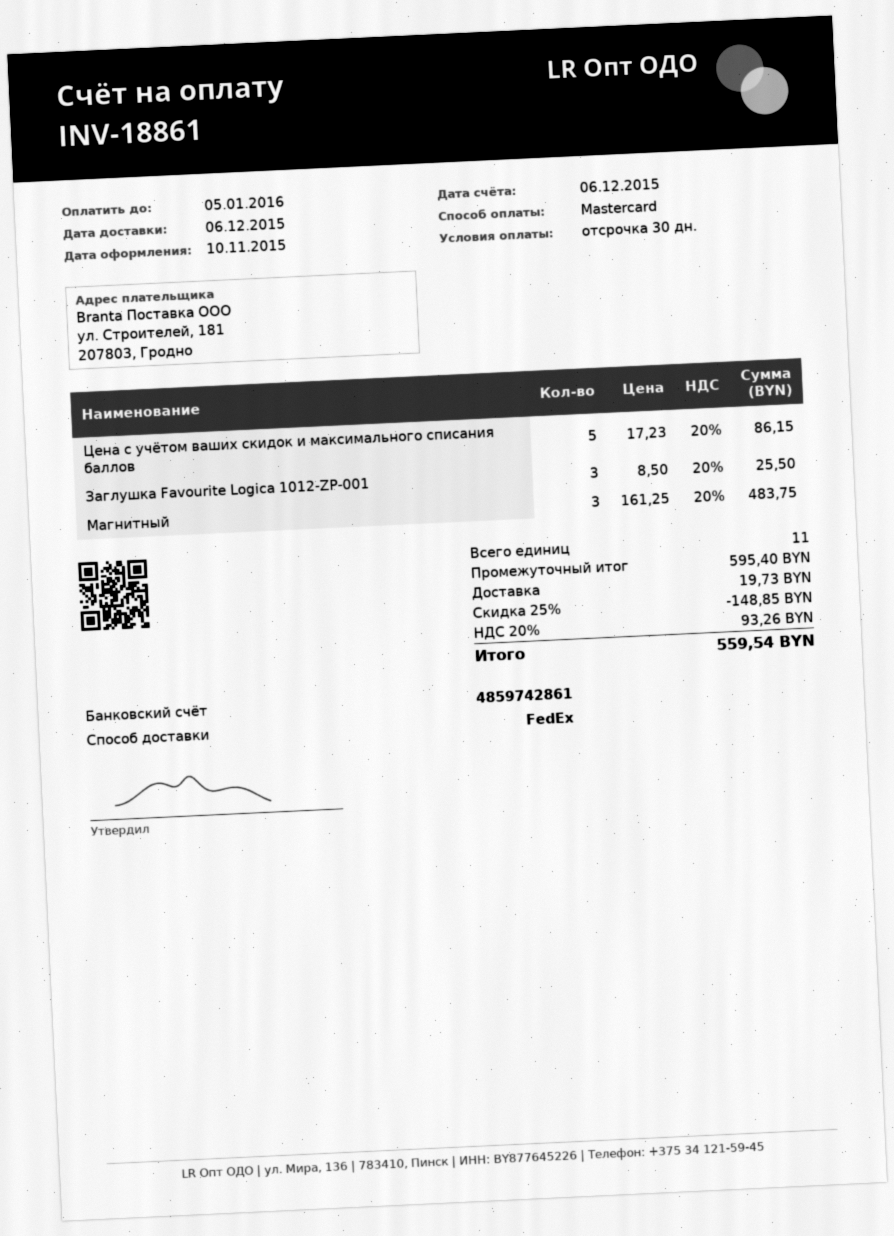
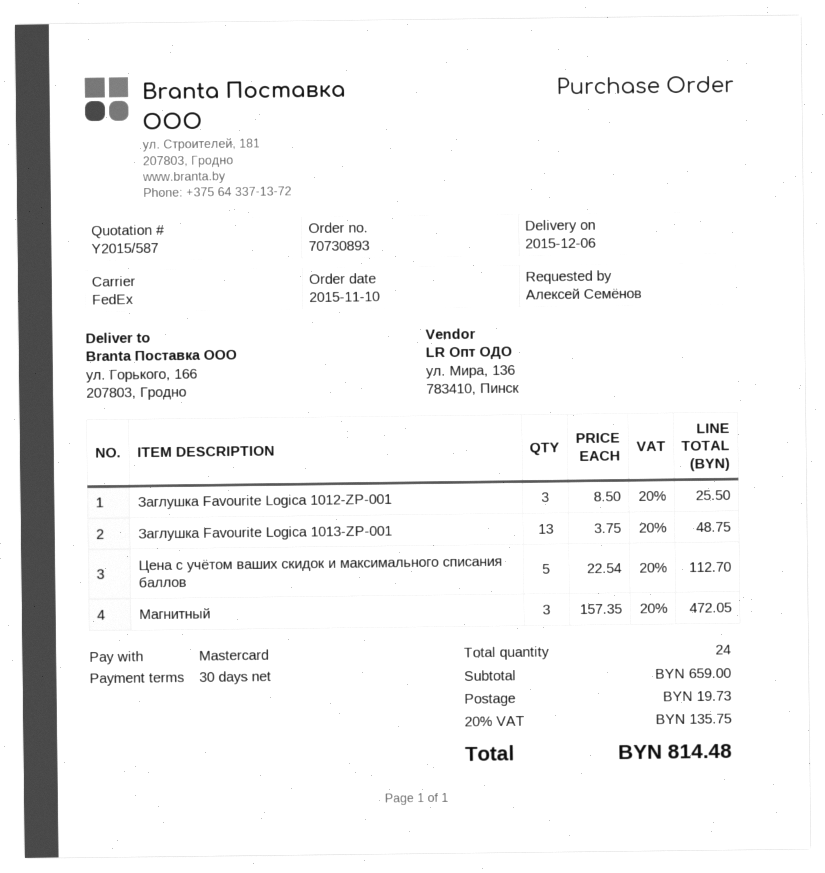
Цена с учётом ваших скидок и максимального списания баллов: 5 x 17.23 = 86.15 -> 5 x 22.54 = 112.70
Магнитный: 3 x 161.25 = 483.75 -> 3 x 157.35 = 472.05
Заглушка Favourite Logica 1013-ZP-001: none -> 13 x 3.75 = 48.75
total quantity: 11 -> 24
subtotal: 595.40 -> 659.00
discount: 25% = 148.85 -> none
tax: 20% = 93.26 -> 20% = 135.75
total: 559.54 -> 814.48

